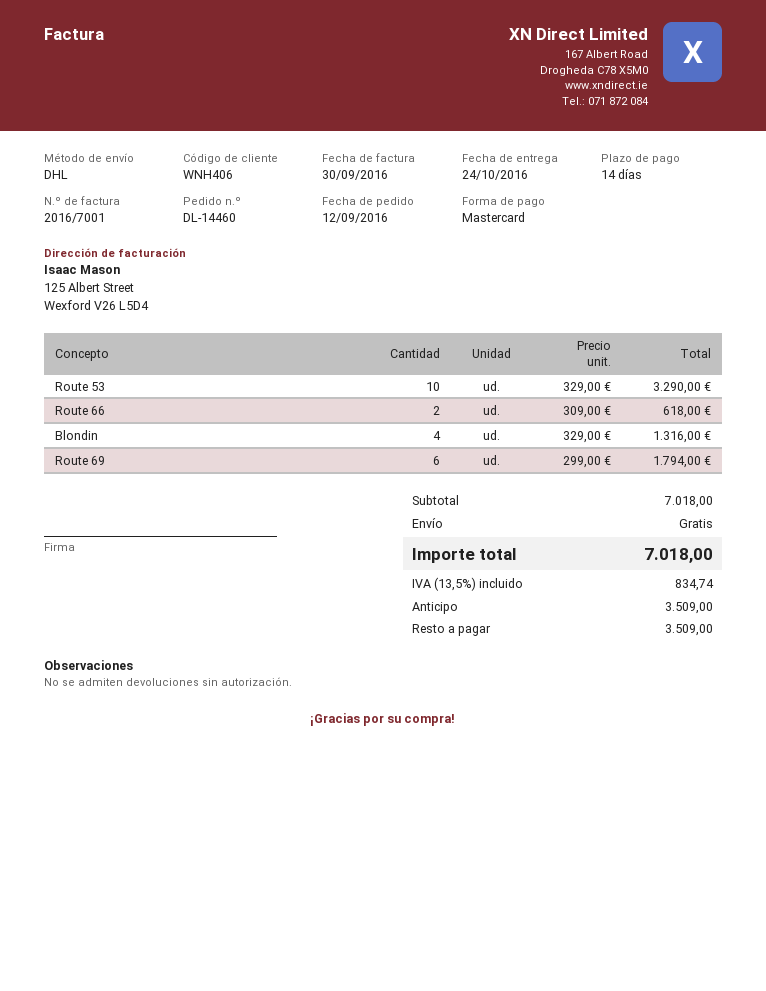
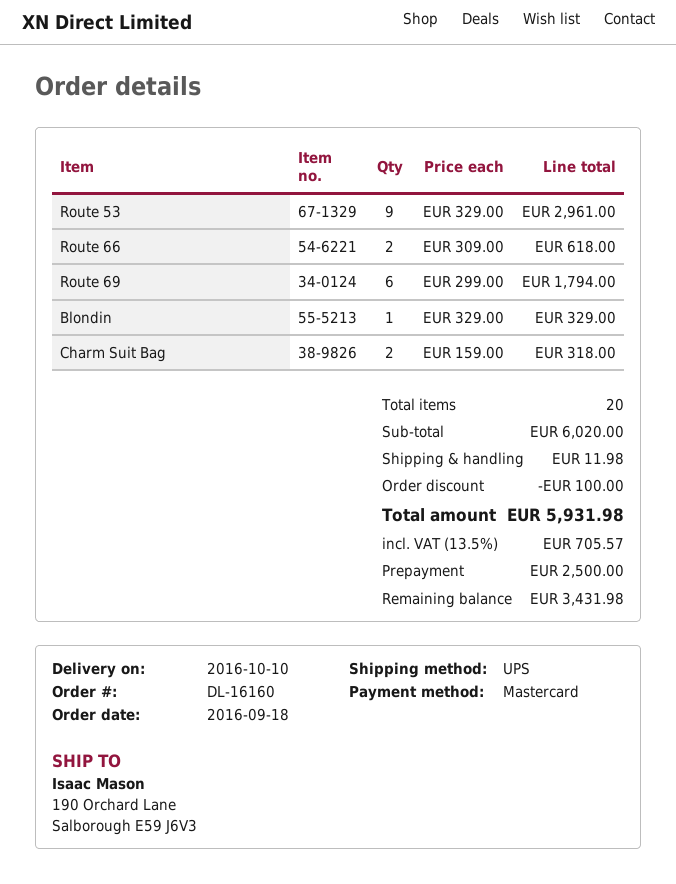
order number: DL-14460 -> DL-16160
order date: 2016-09-12 -> 2016-09-18
delivery date: 2016-10-24 -> 2016-10-10
shipping method: DHL -> UPS
Route 53: 10 x 329.00 = 3290.00 -> 9 x 329.00 = 2961.00
Blondin: 4 x 329.00 = 1316.00 -> 1 x 329.00 = 329.00
Charm Suit Bag: none -> 2 x 159.00 = 318.00
subtotal: 7018.00 -> 6020.00
discount: none -> 100.00
shipping: 0.00 -> 11.98
tax: 13.5% = 834.74 -> 13.5% = 705.57
total: 7018.00 -> 5931.98
deposit: 3509.00 -> 2500.00
balance: 3509.00 -> 3431.98

